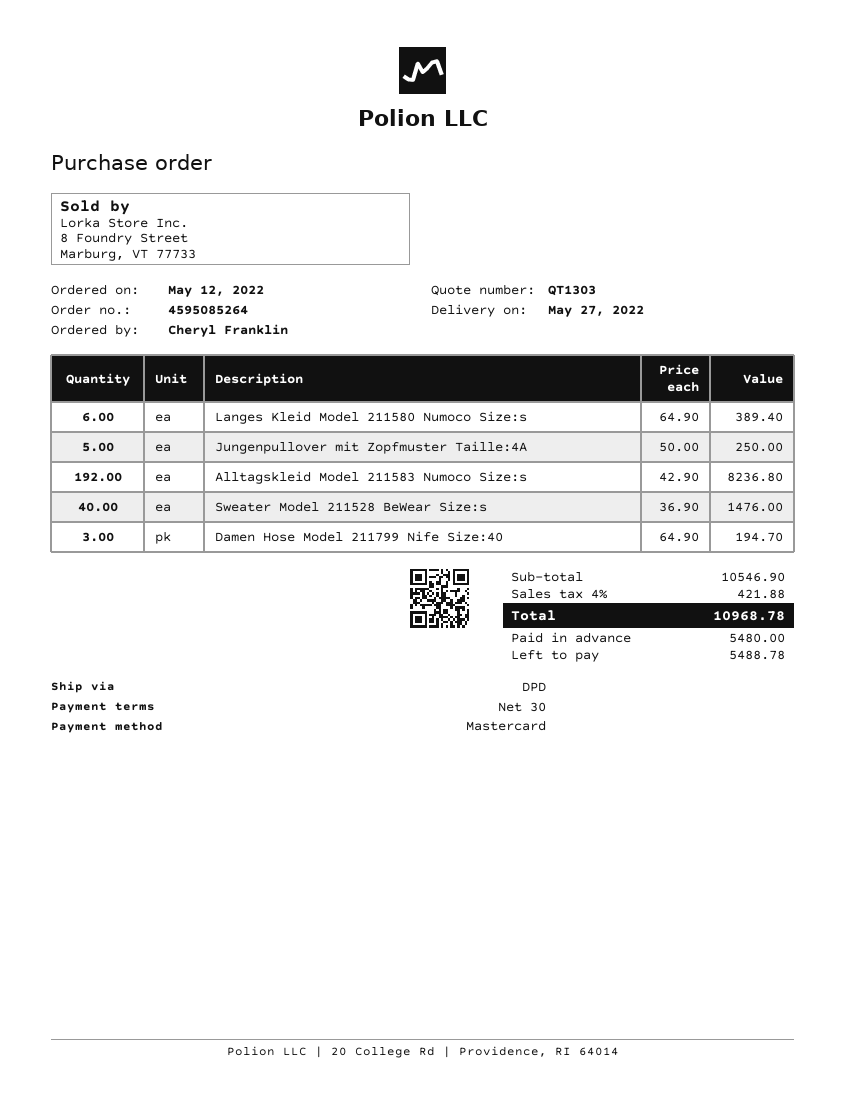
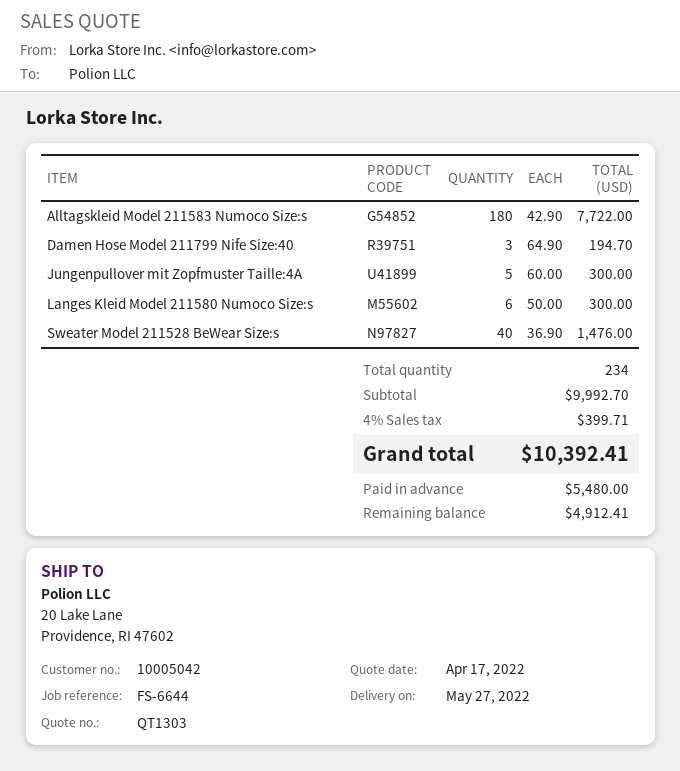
Langes Kleid Model 211580 Numoco Size:s: 6 x 64.90 = 389.40 -> 6 x 50.00 = 300.00
Jungenpullover mit Zopfmuster Taille:4A: 5 x 50.00 = 250.00 -> 5 x 60.00 = 300.00
Alltagskleid Model 211583 Numoco Size:s: 192 x 42.90 = 8236.80 -> 180 x 42.90 = 7722.00
subtotal: 10546.90 -> 9992.70
tax: 4% = 421.88 -> 4% = 399.71
total: 10968.78 -> 10392.41
balance: 5488.78 -> 4912.41

